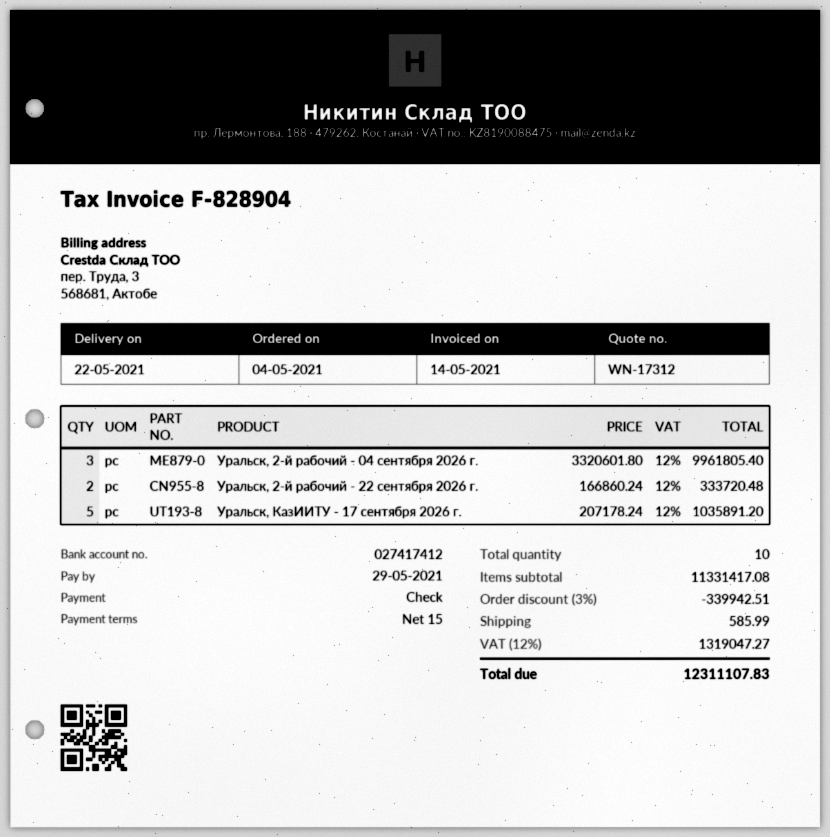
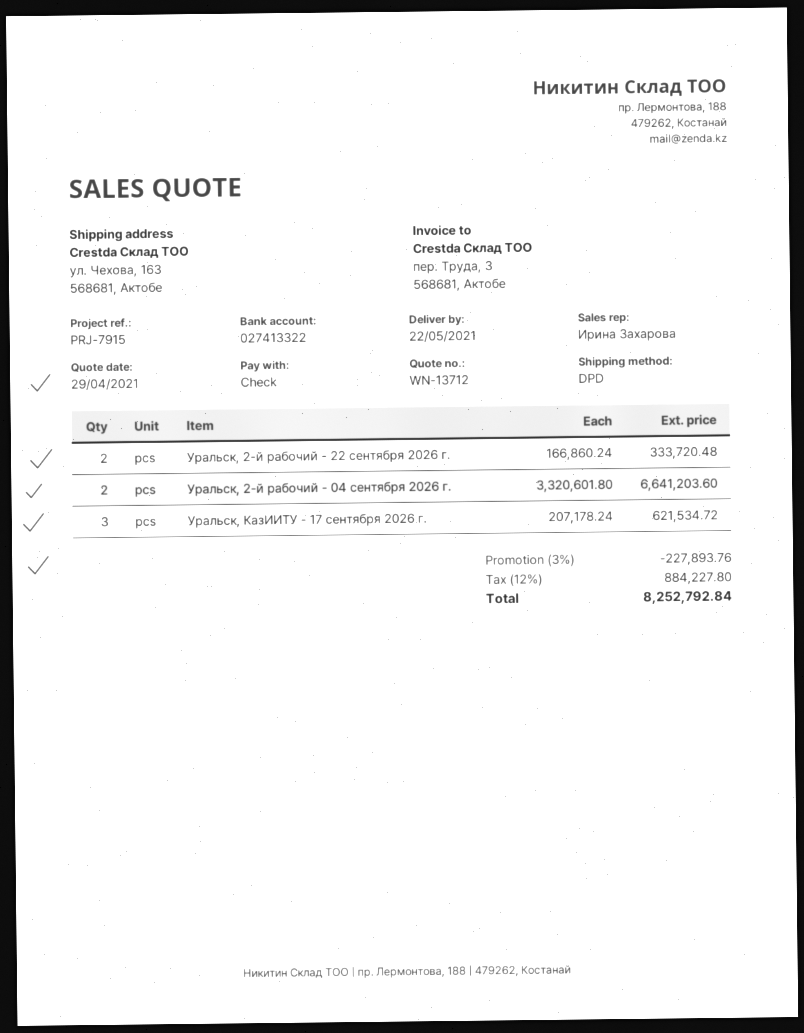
quote number: WN-17312 -> WN-13712
bank account: 027417412 -> 027413322
Уральск, 2-й рабочий - 04 сентября 2026 г.: 3 x 3320601.80 = 9961805.40 -> 2 x 3320601.80 = 6641203.60
Уральск, КазИИТУ - 17 сентября 2026 г.: 5 x 207178.24 = 1035891.20 -> 3 x 207178.24 = 621534.72
discount: 3% = 339942.51 -> 3% = 227893.76
shipping: 585.99 -> none
tax: 12% = 1319047.27 -> 12% = 884227.80
total: 12311107.83 -> 8252792.84

